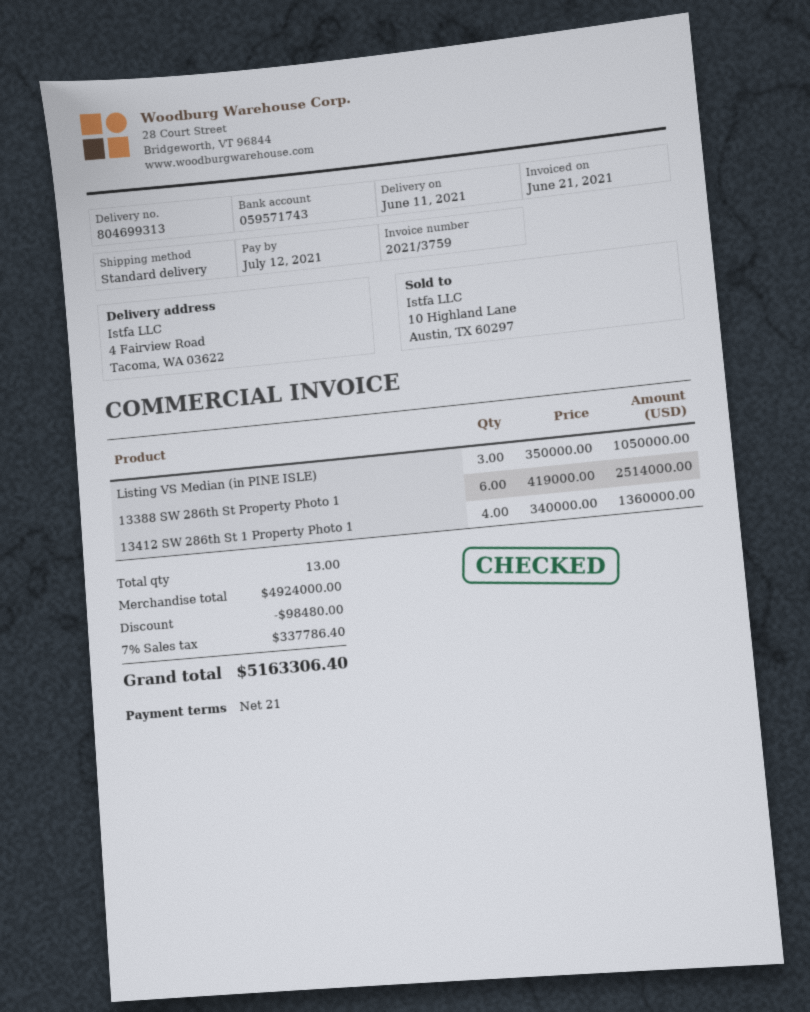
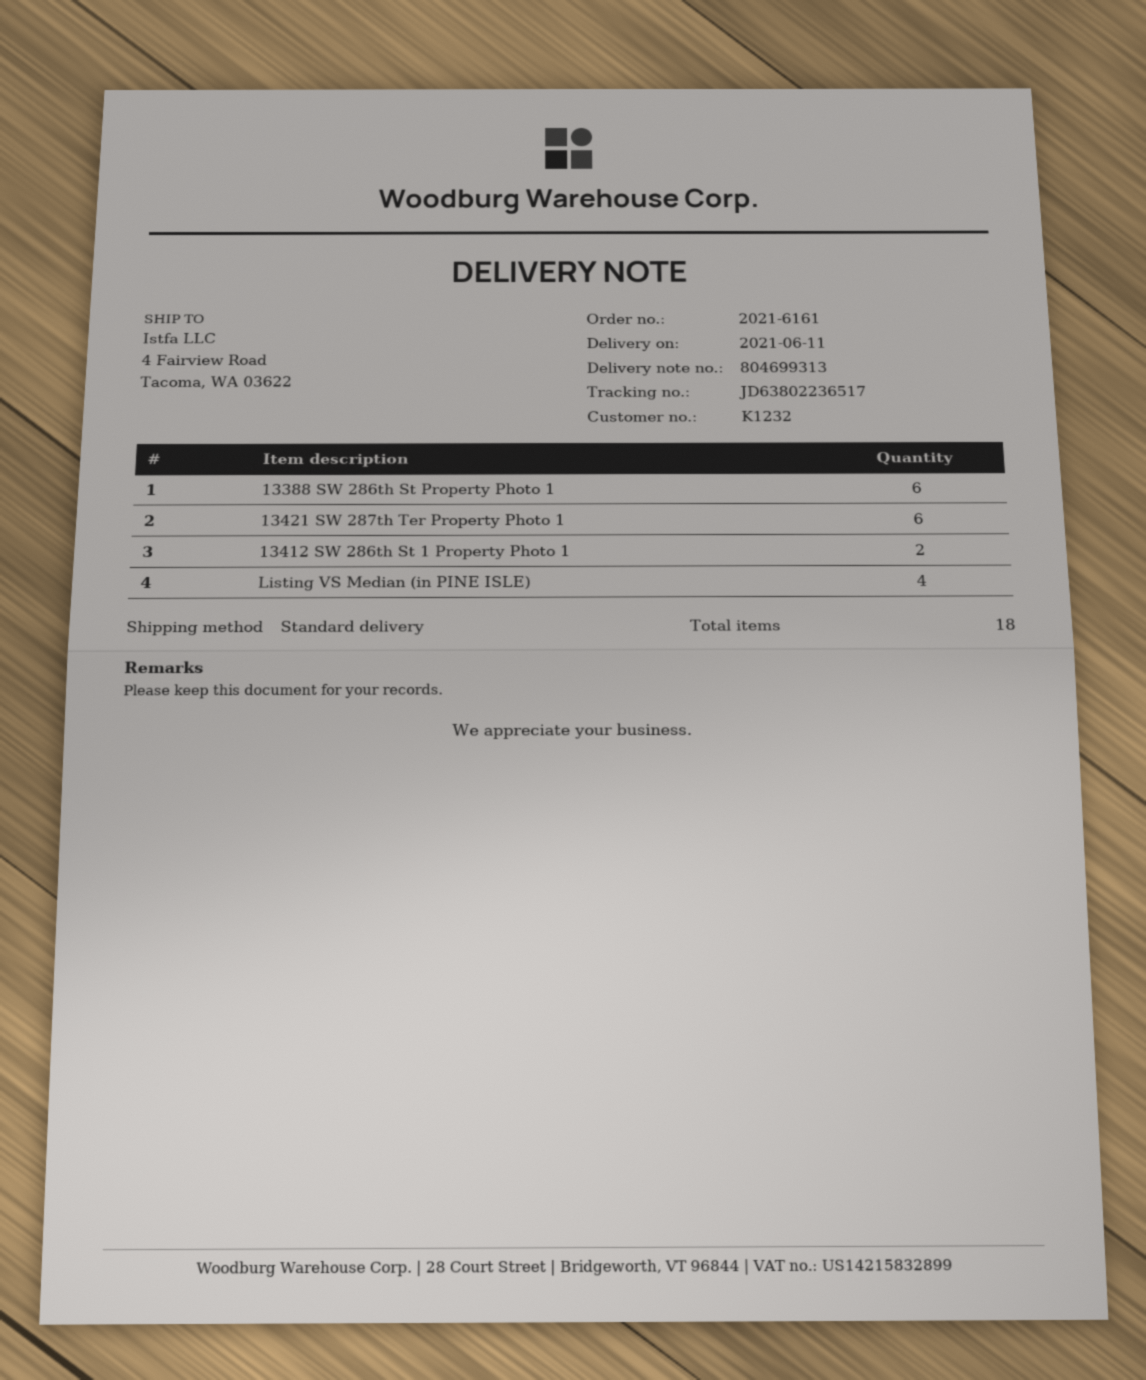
Listing VS Median (in PINE ISLE): 3 -> 4
13412 SW 286th St 1 Property Photo 1: 4 -> 2
13421 SW 287th Ter Property Photo 1: none -> 6
total quantity: 13 -> 18

